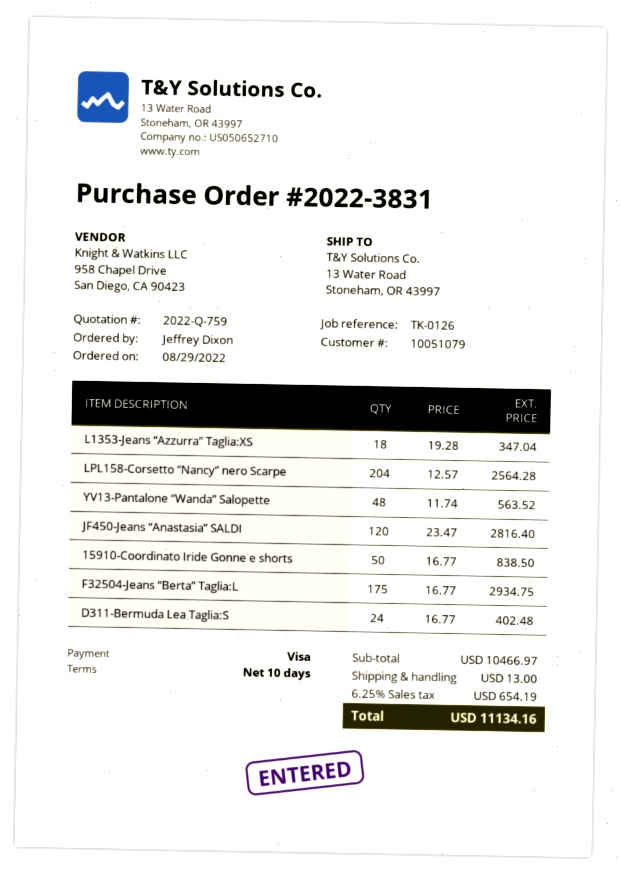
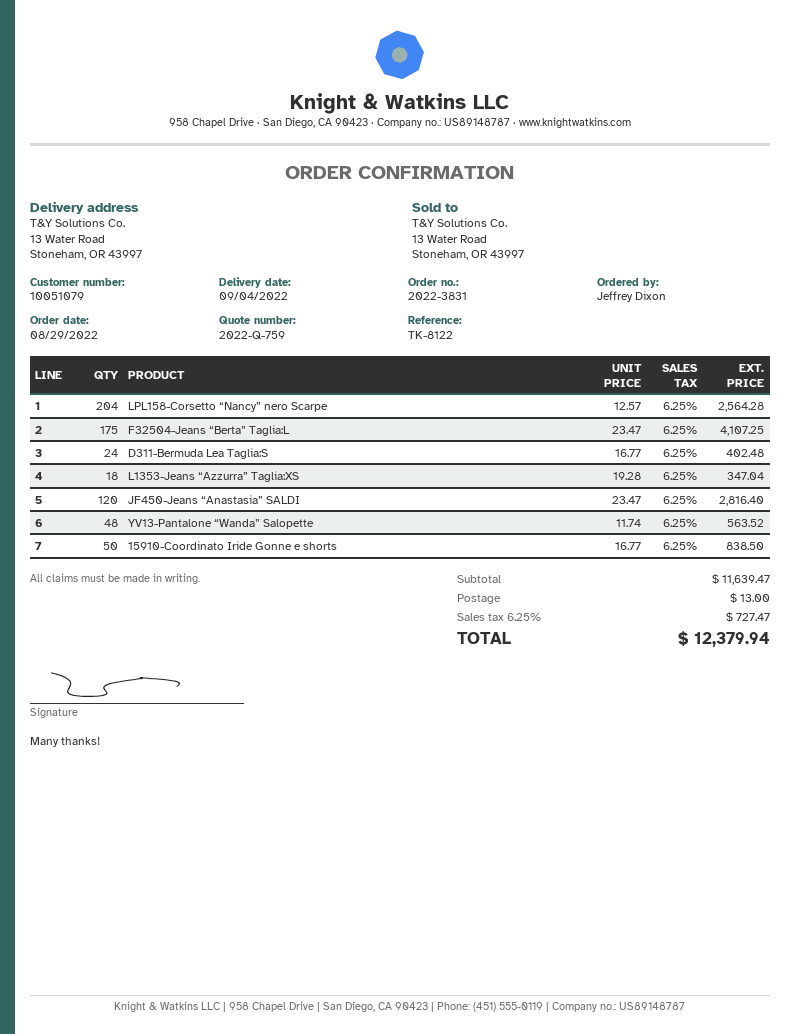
reference: TK-0126 -> TK-8122
F32504-Jeans “Berta” Taglia:L: 175 x 16.77 = 2934.75 -> 175 x 23.47 = 4107.25
subtotal: 10466.97 -> 11639.47
tax: 6.25% = 654.19 -> 6.25% = 727.47
total: 11134.16 -> 12379.94

